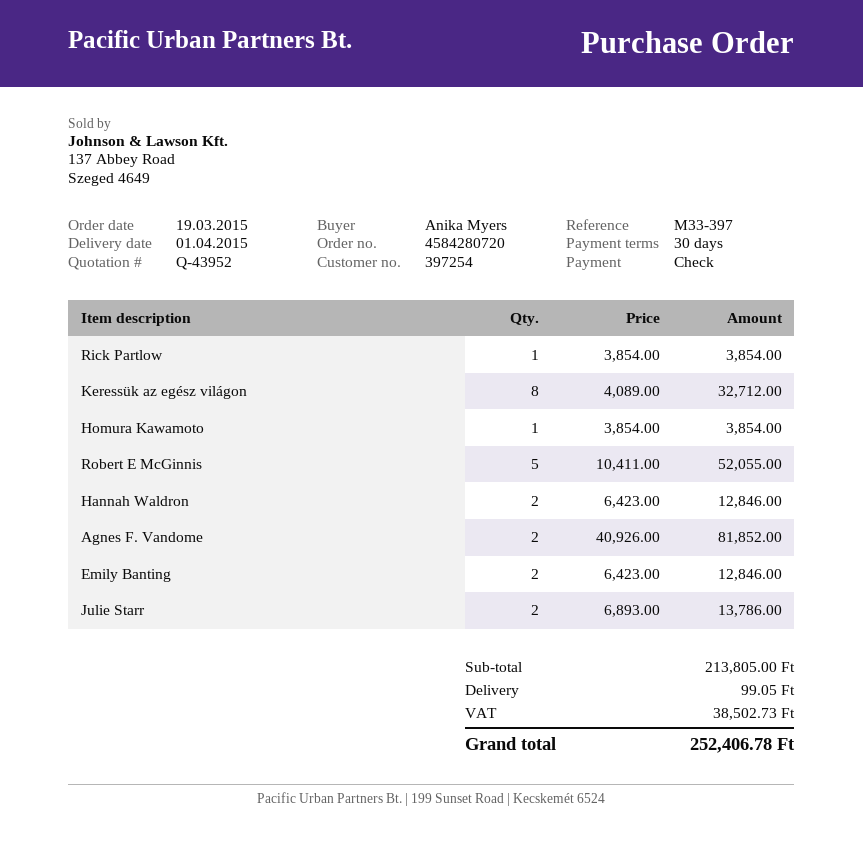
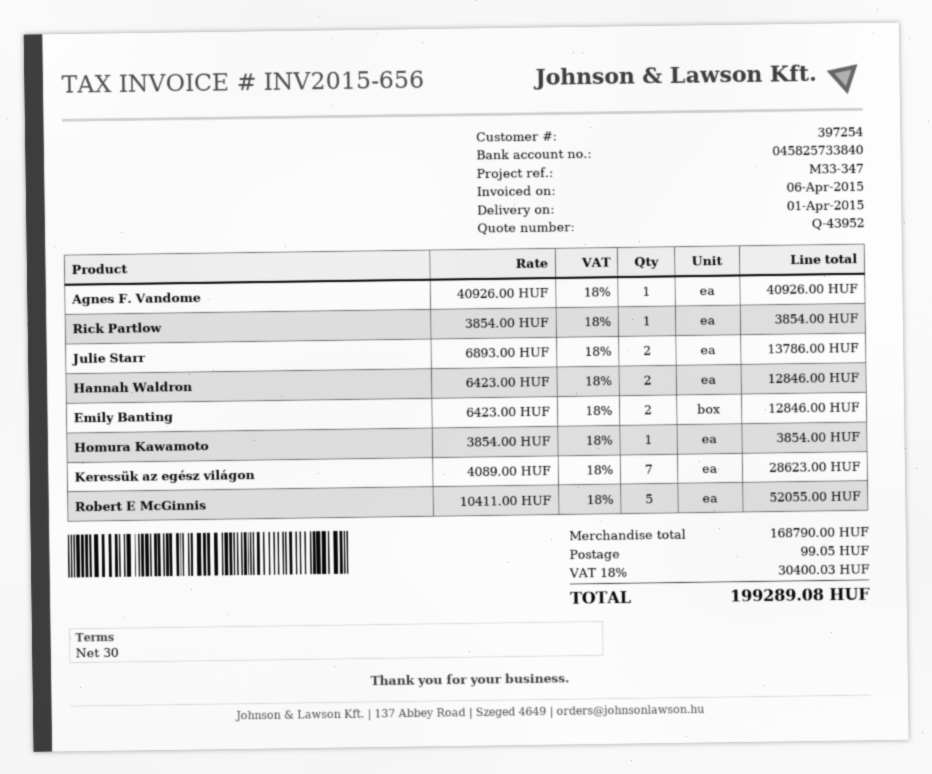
reference: M33-397 -> M33-347
Keressük az egész világon: 8 x 4089.00 = 32712.00 -> 7 x 4089.00 = 28623.00
Agnes F. Vandome: 2 x 40926.00 = 81852.00 -> 1 x 40926.00 = 40926.00
subtotal: 213805.00 -> 168790.00
tax: 38502.73 -> 30400.03
total: 252406.78 -> 199289.08

